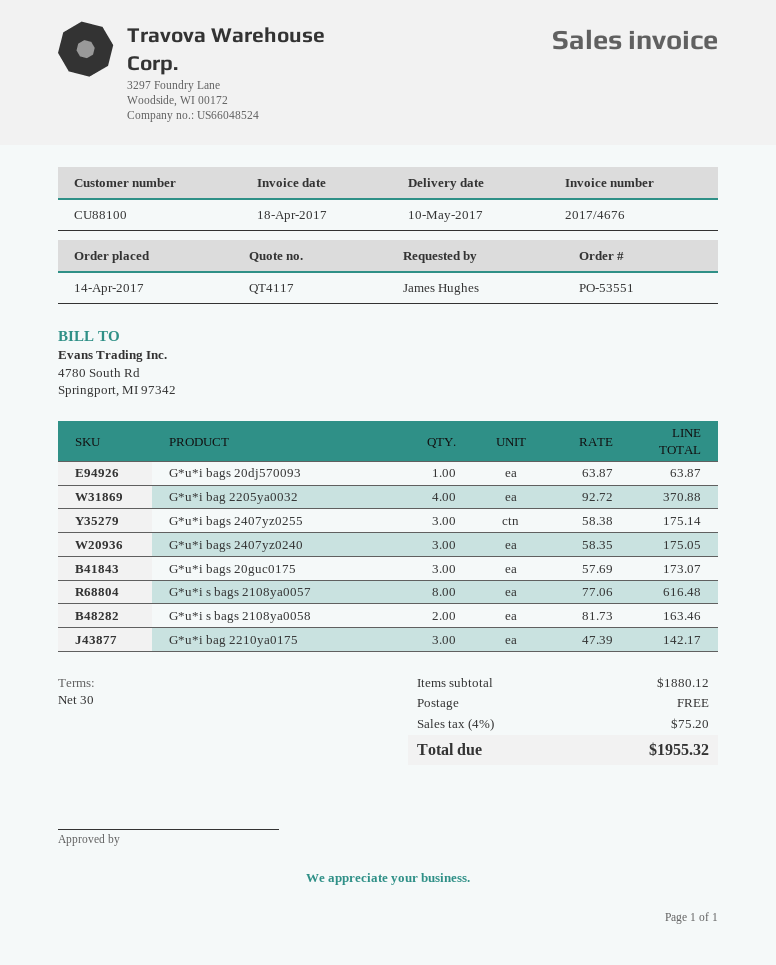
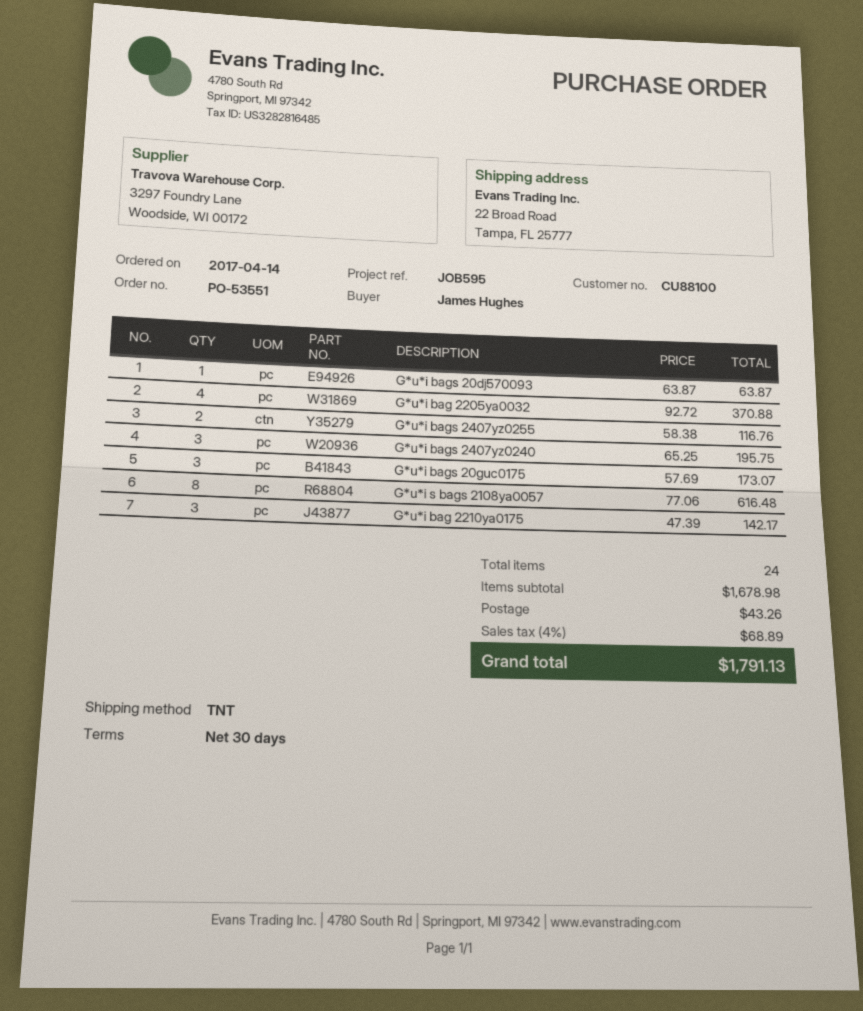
G*u*i bags 2407yz0255: 3 x 58.38 = 175.14 -> 2 x 58.38 = 116.76
G*u*i bags 2407yz0240: 3 x 58.35 = 175.05 -> 3 x 65.25 = 195.75
G*u*i s bags 2108ya0058: 2 x 81.73 = 163.46 -> none
subtotal: 1880.12 -> 1678.98
shipping: 0.00 -> 43.26
tax: 4% = 75.20 -> 4% = 68.89
total: 1955.32 -> 1791.13

